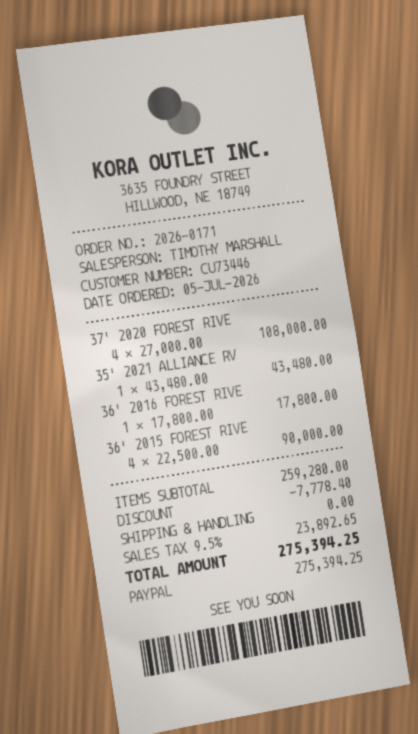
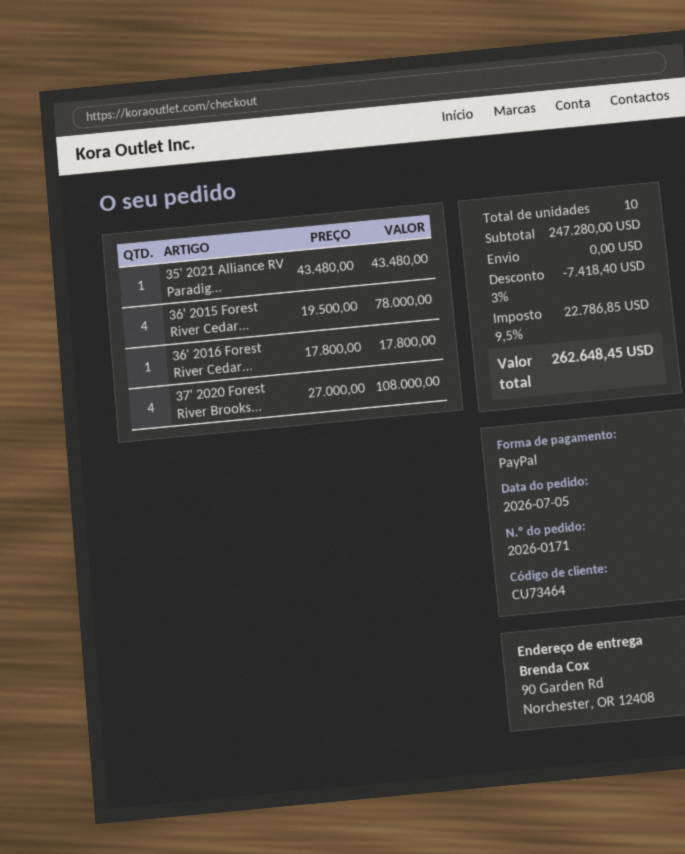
customer number: CU73446 -> CU73464
36' 2015 FOREST RIVE: 4 x 22500.00 = 90000.00 -> 4 x 19500.00 = 78000.00
subtotal: 259280.00 -> 247280.00
discount: 7778.40 -> 7418.40
tax: 9.5% = 23892.65 -> 9.5% = 22786.85
total: 275394.25 -> 262648.45

